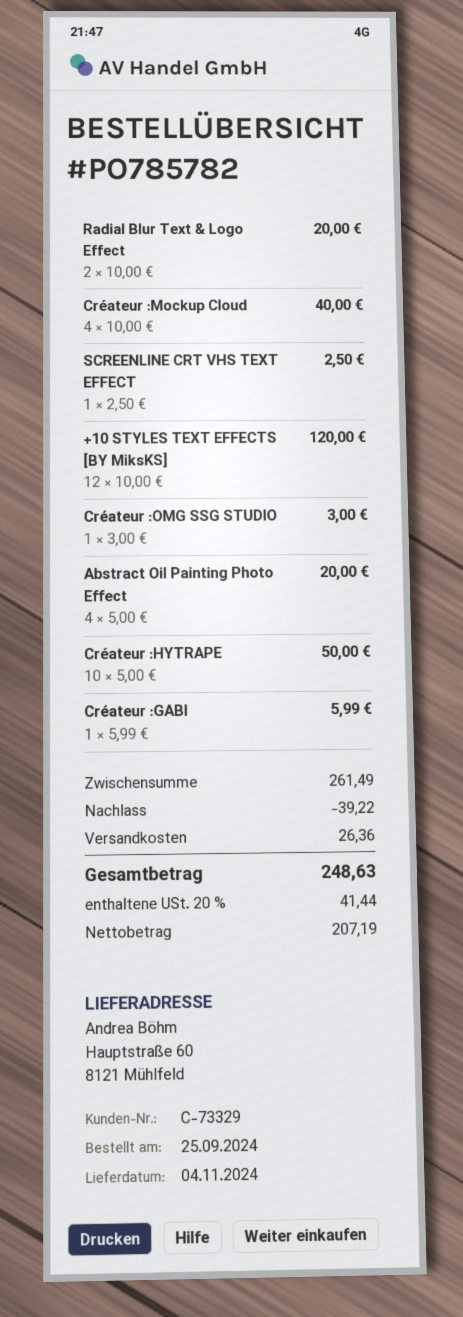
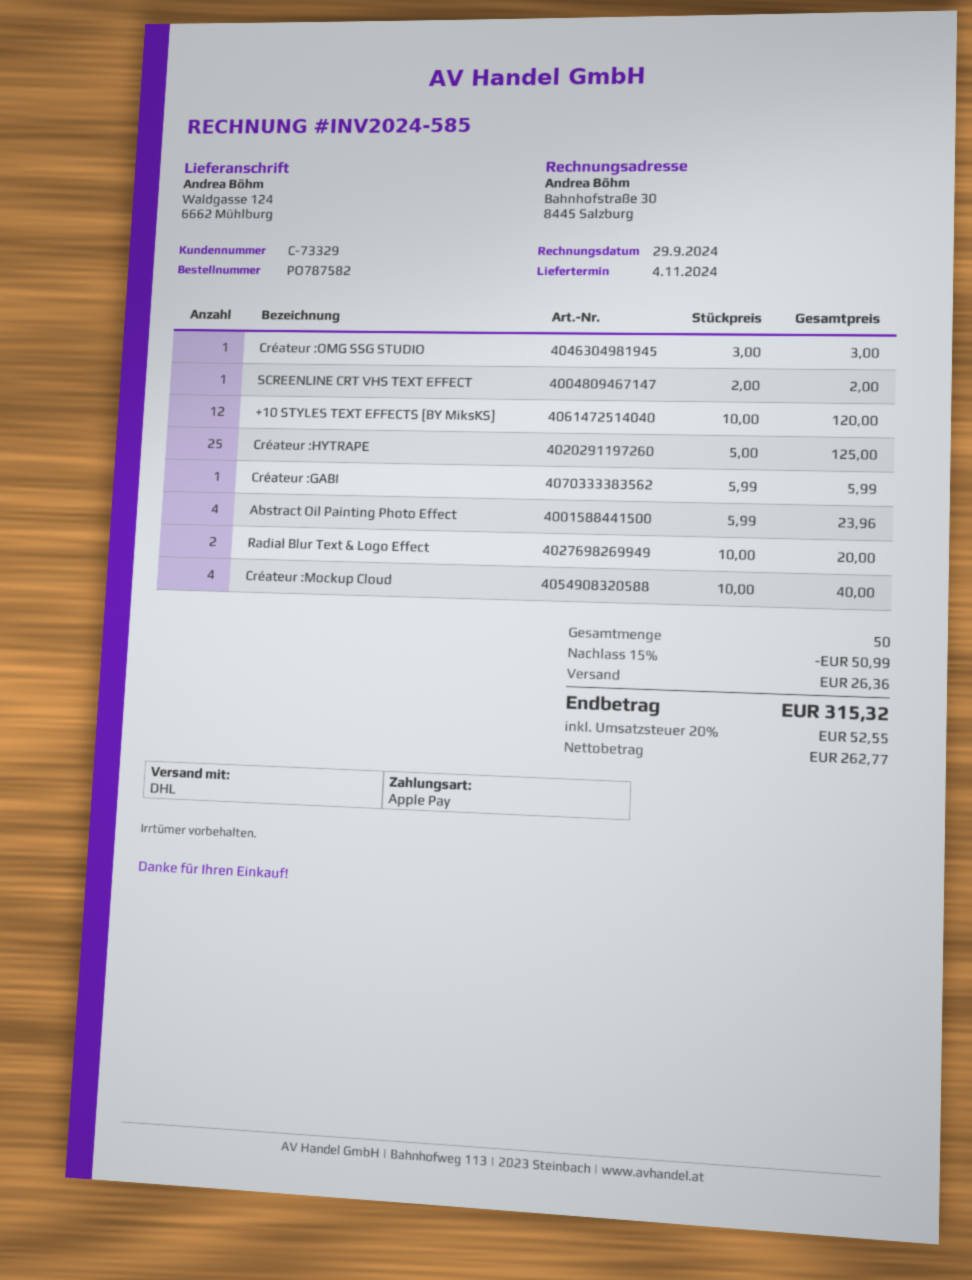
order number: PO785782 -> PO787582
ship to: Hauptstraße 60, 8121 Mühlfeld -> Waldgasse 124, 6662 Mühlburg
SCREENLINE CRT VHS TEXT EFFECT: 1 x 2.50 = 2.50 -> 1 x 2.00 = 2.00
Abstract Oil Painting Photo Effect: 4 x 5.00 = 20.00 -> 4 x 5.99 = 23.96
Créateur :HYTRAPE: 10 x 5.00 = 50.00 -> 25 x 5.00 = 125.00
discount: 39.22 -> 50.99
net: 207.19 -> 262.77
tax: 20% = 41.44 -> 20% = 52.55
total: 248.63 -> 315.32

